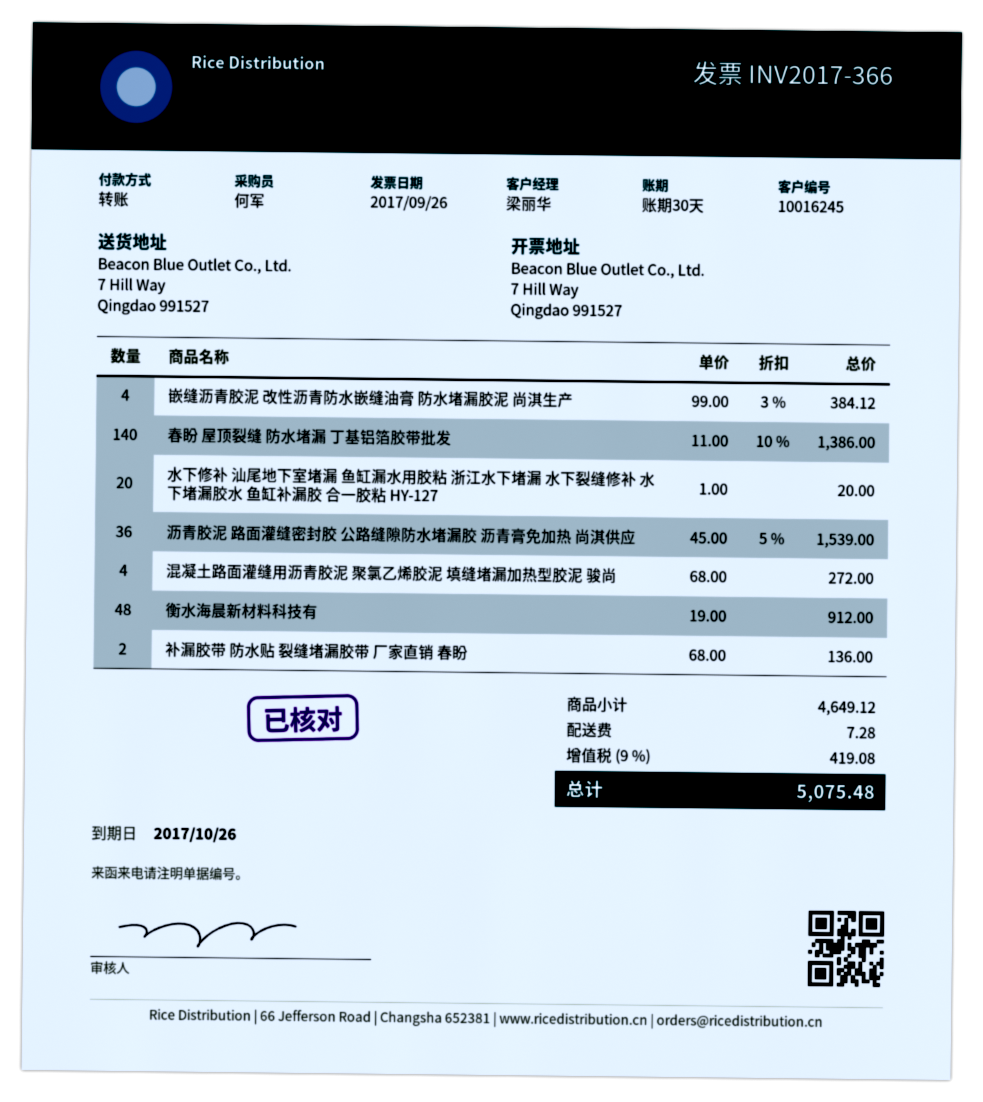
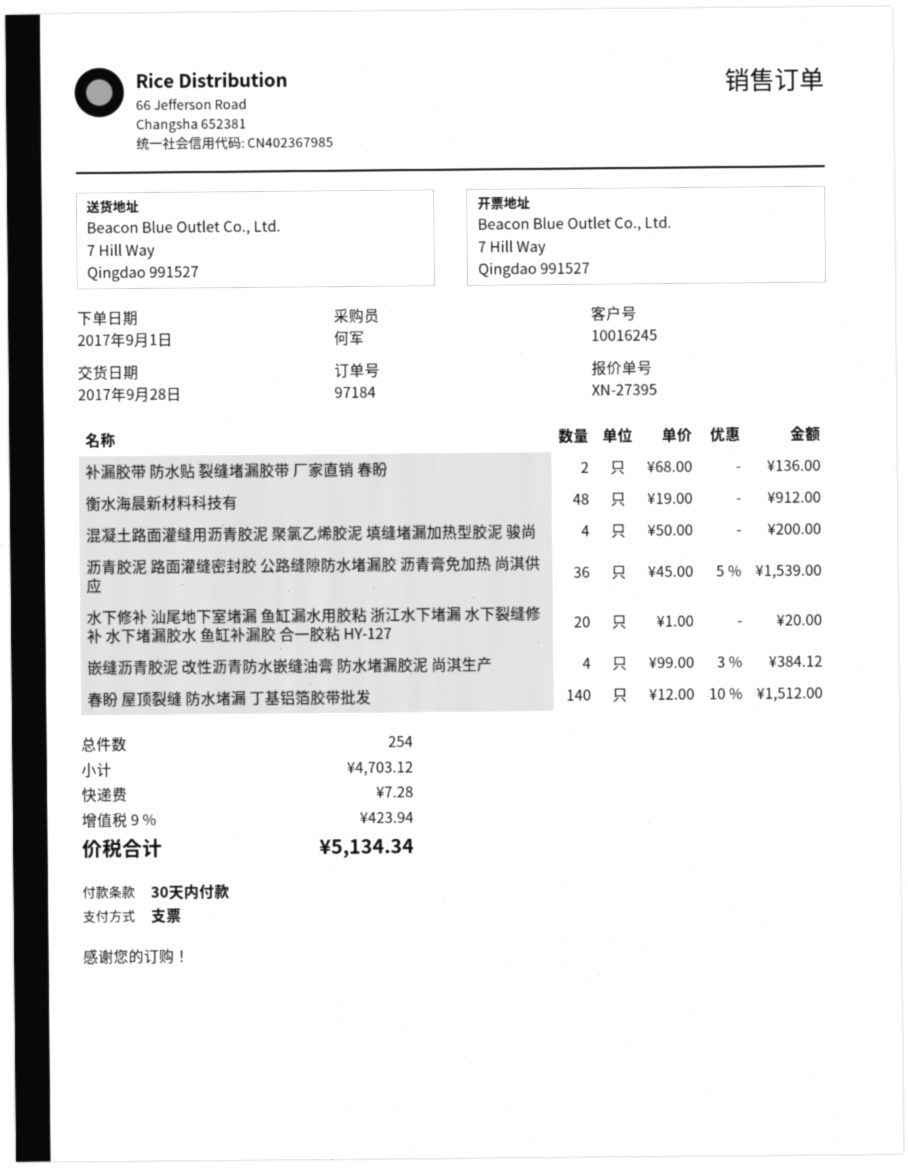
payment method: bank transfer -> cheque
春盼 屋顶裂缝 防水堵漏 丁基铝箔胶带批发: 140 x 11.00 - 10% = 1386.00 -> 140 x 12.00 - 10% = 1512.00
混凝土路面灌缝用沥青胶泥 聚氯乙烯胶泥 填缝堵漏加热型胶泥 骏尚: 4 x 68.00 = 272.00 -> 4 x 50.00 = 200.00
subtotal: 4649.12 -> 4703.12
tax: 9% = 419.08 -> 9% = 423.94
total: 5075.48 -> 5134.34

